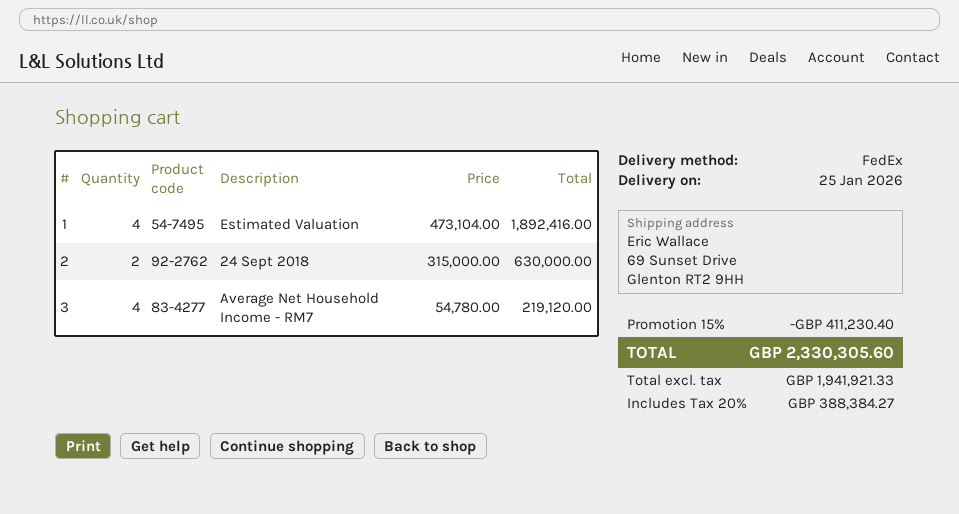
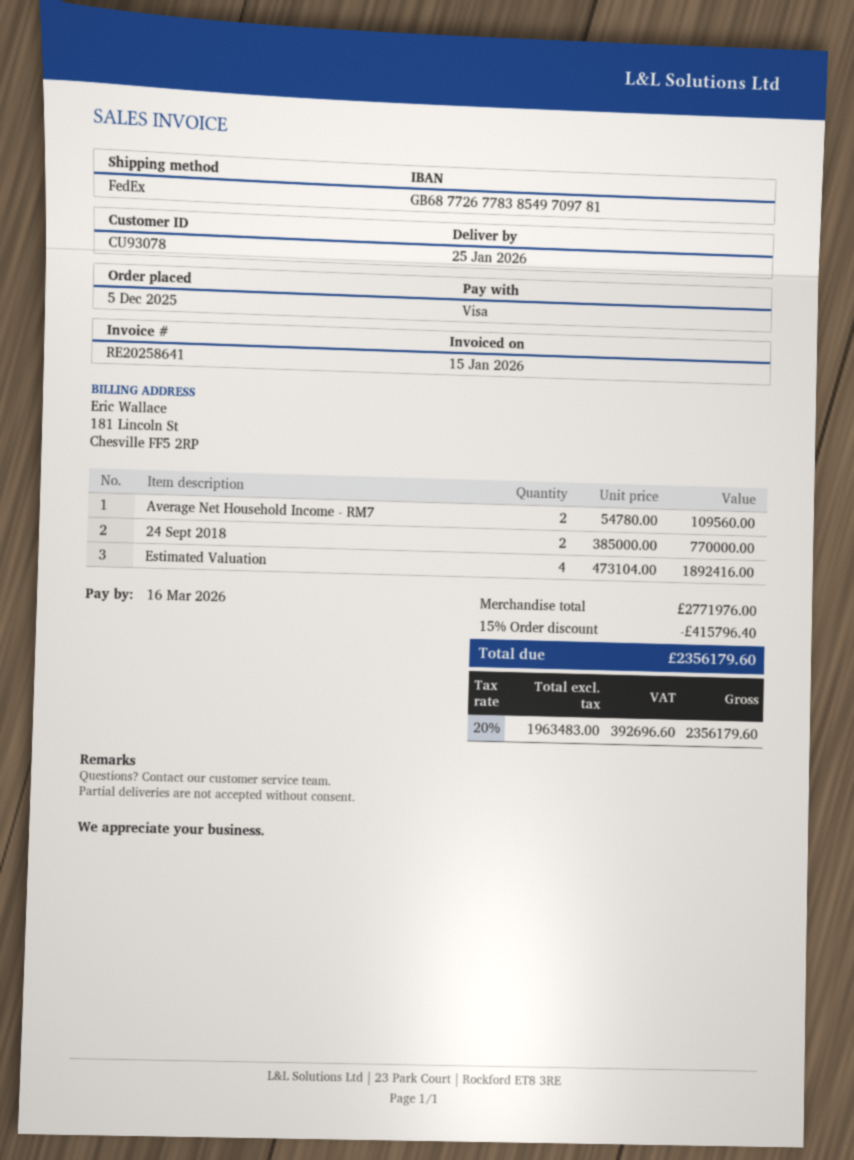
24 Sept 2018: 2 x 315000.00 = 630000.00 -> 2 x 385000.00 = 770000.00
Average Net Household Income - RM7: 4 x 54780.00 = 219120.00 -> 2 x 54780.00 = 109560.00
discount: 15% = 411230.40 -> 15% = 415796.40
net: 1941921.33 -> 1963483.00
tax: 20% = 388384.27 -> 20% = 392696.60
total: 2330305.60 -> 2356179.60

